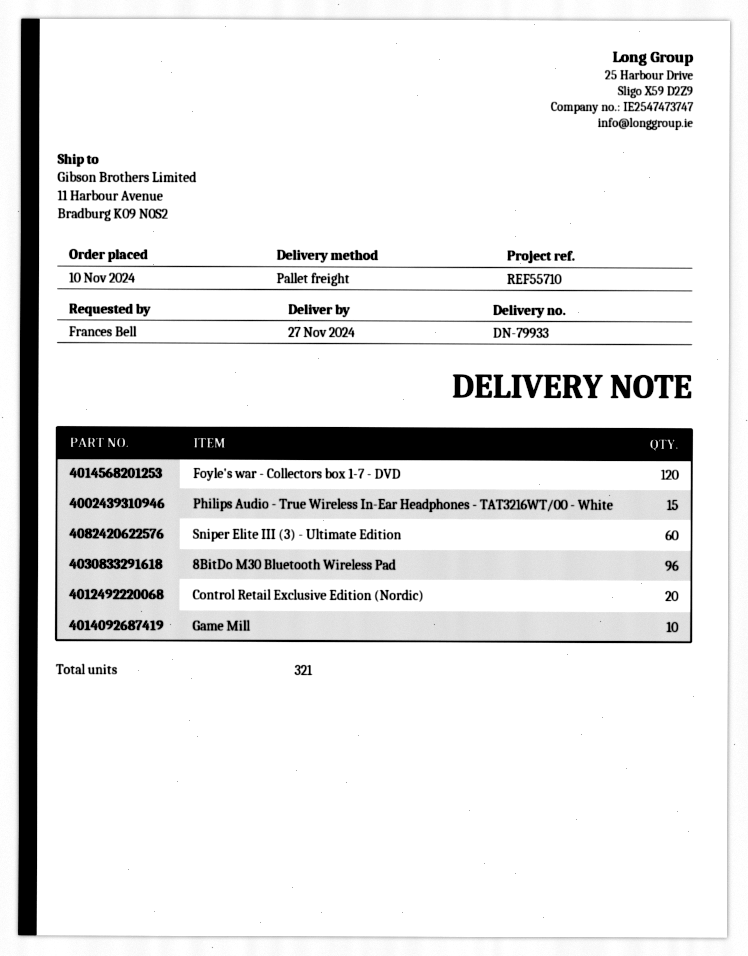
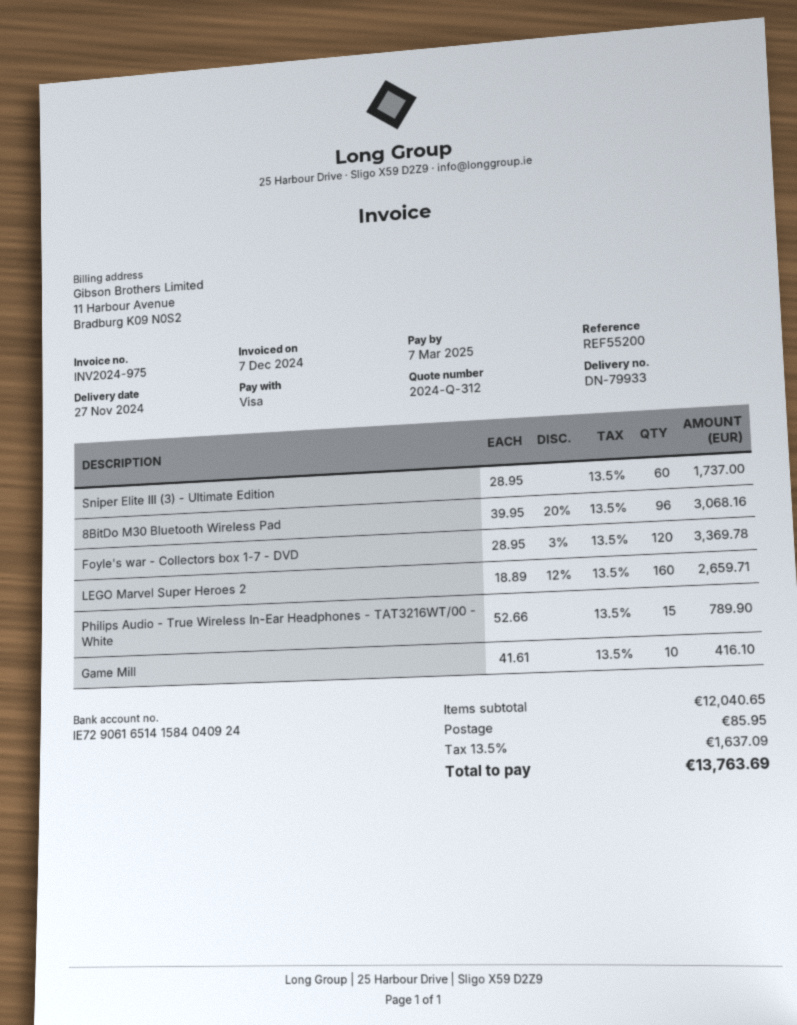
reference: REF55710 -> REF55200
Control Retail Exclusive Edition (Nordic): 20 -> none
LEGO Marvel Super Heroes 2: none -> 160

